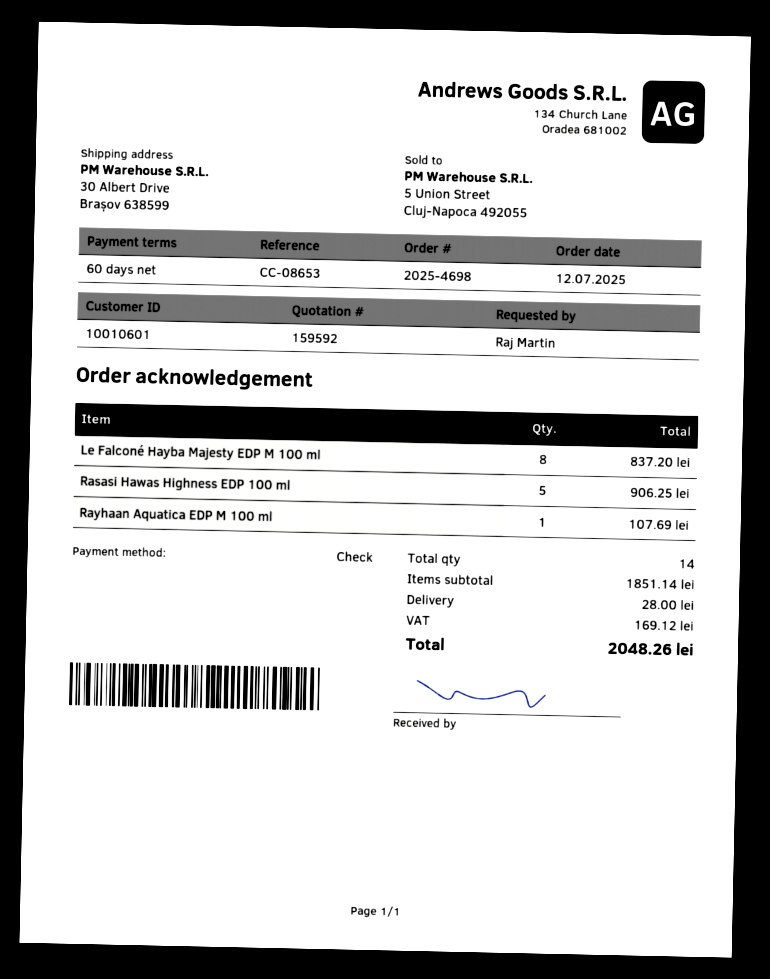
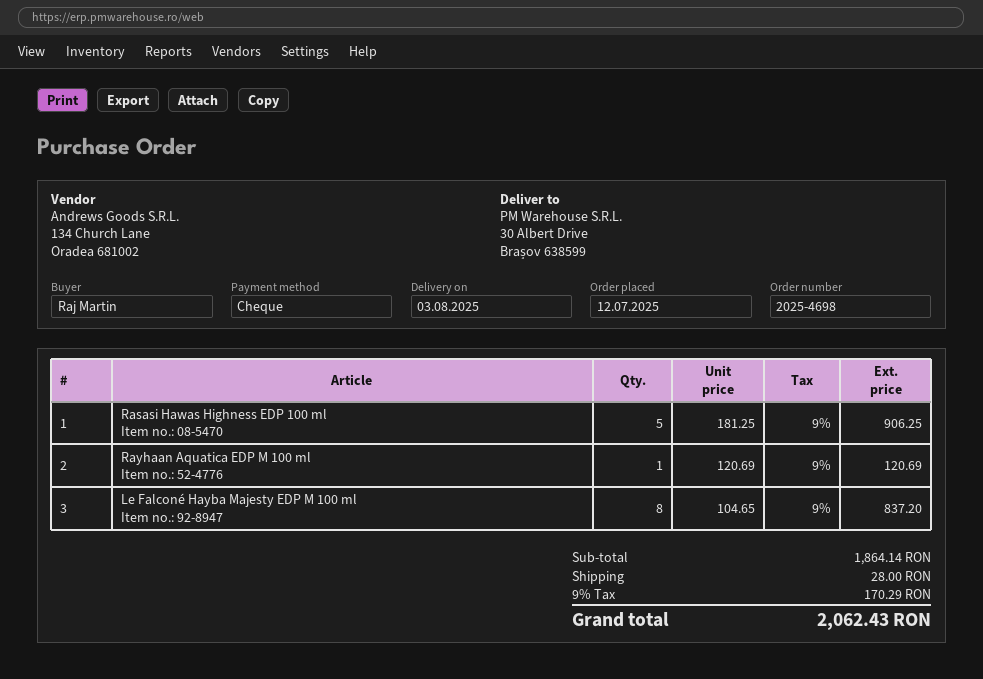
Rayhaan Aquatica EDP M 100 ml: 1 for 107.69 -> 1 for 120.69
subtotal: 1851.14 -> 1864.14
tax: 169.12 -> 170.29
total: 2048.26 -> 2062.43

